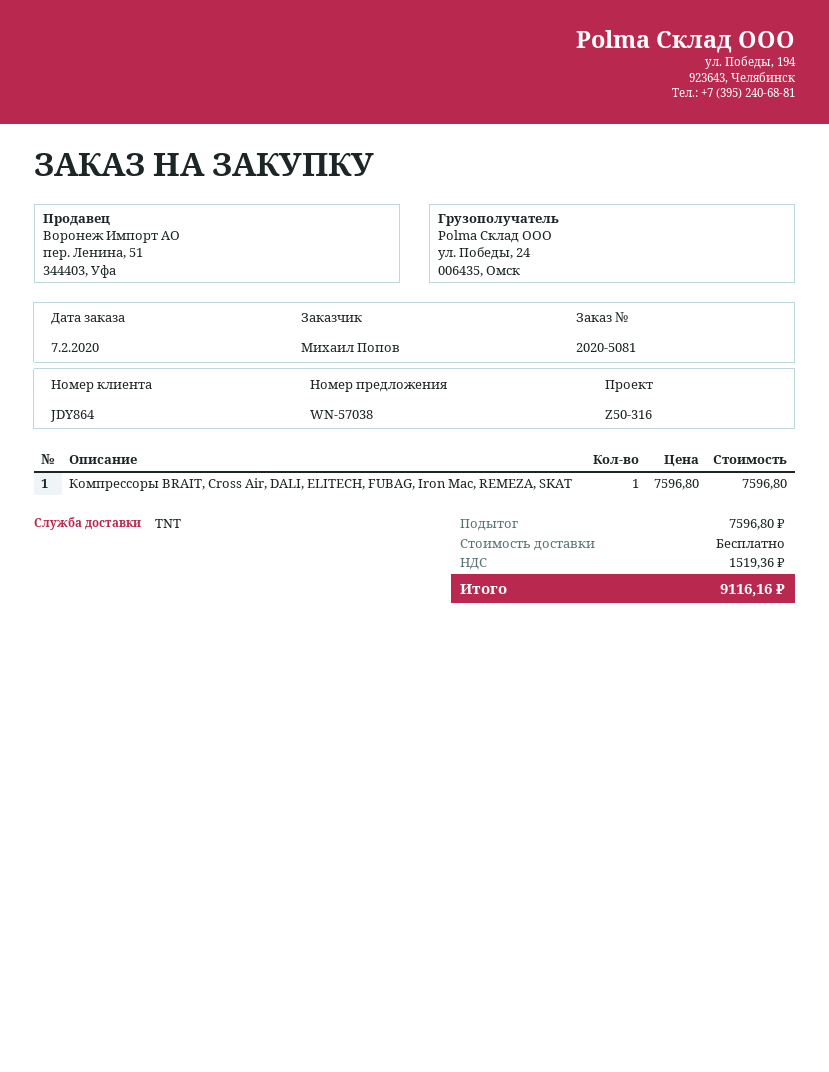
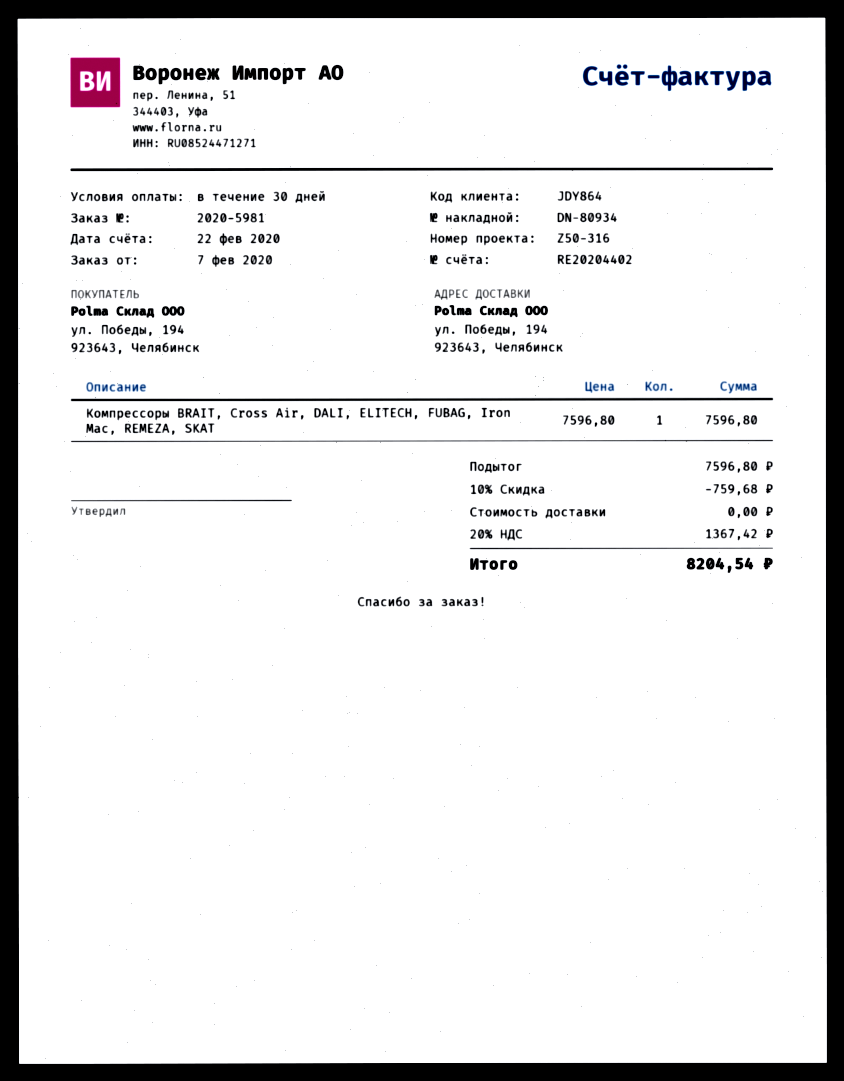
order number: 2020-5081 -> 2020-5981
ship to: ул. Победы, 24, 006435, Омск -> ул. Победы, 194, 923643, Челябинск
discount: none -> 10% = 759.68
tax: 1519.36 -> 1367.42
total: 9116.16 -> 8204.54

